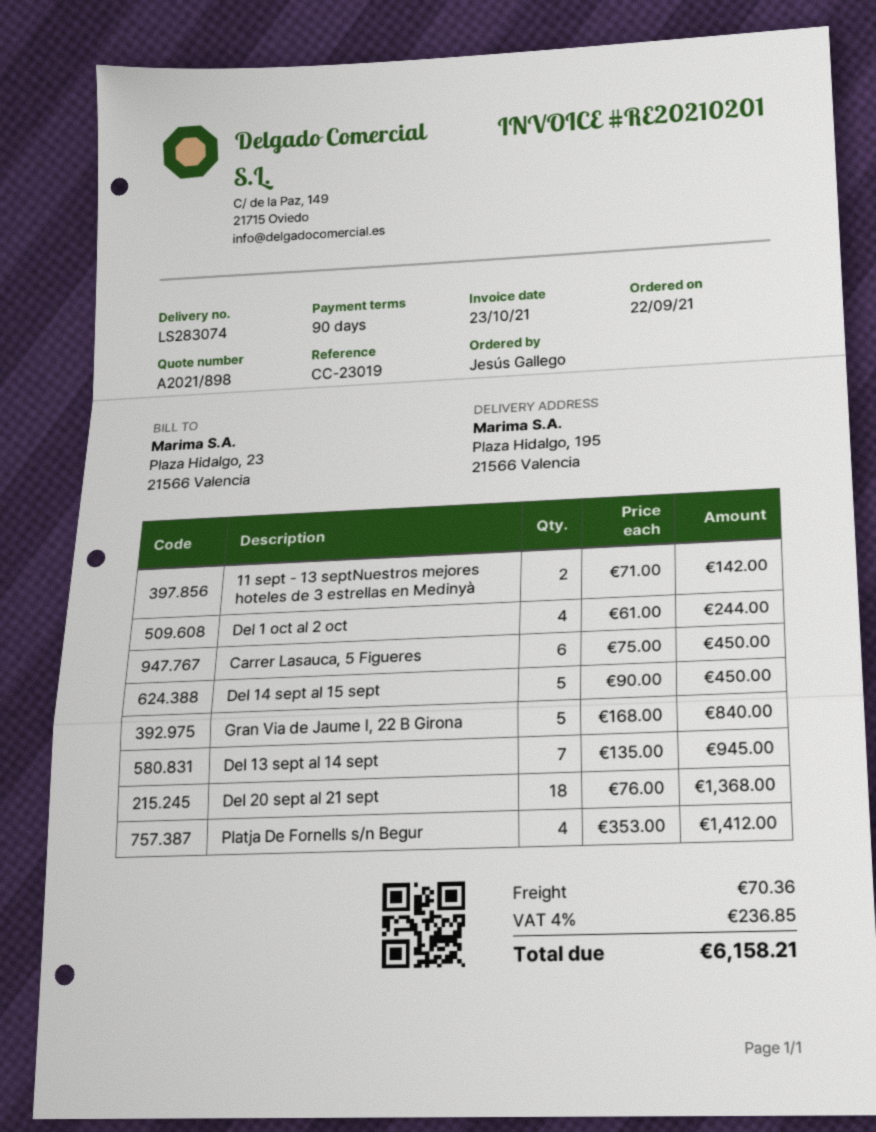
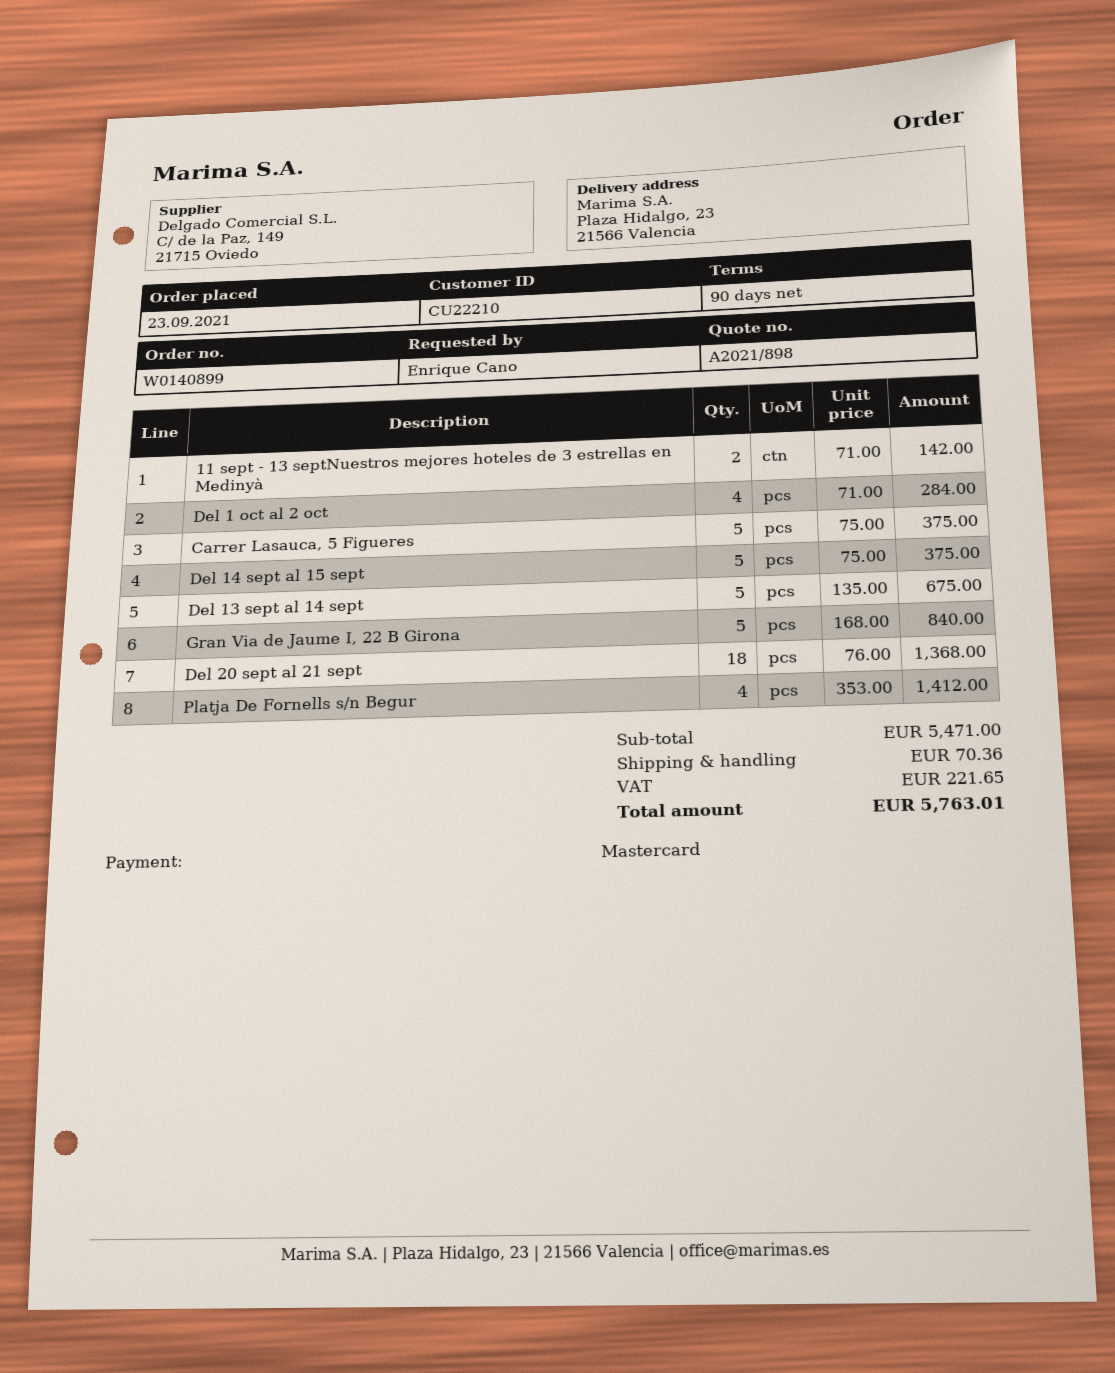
order date: 2021-09-22 -> 2021-09-23
ordered by: Jesús Gallego -> Enrique Cano
ship to: Plaza Hidalgo, 195, 21566 Valencia -> Plaza Hidalgo, 23, 21566 Valencia
Del 1 oct al 2 oct: 4 x 61.00 = 244.00 -> 4 x 71.00 = 284.00
Carrer Lasauca, 5 Figueres: 6 x 75.00 = 450.00 -> 5 x 75.00 = 375.00
Del 14 sept al 15 sept: 5 x 90.00 = 450.00 -> 5 x 75.00 = 375.00
Del 13 sept al 14 sept: 7 x 135.00 = 945.00 -> 5 x 135.00 = 675.00
tax: 236.85 -> 221.65
total: 6158.21 -> 5763.01

